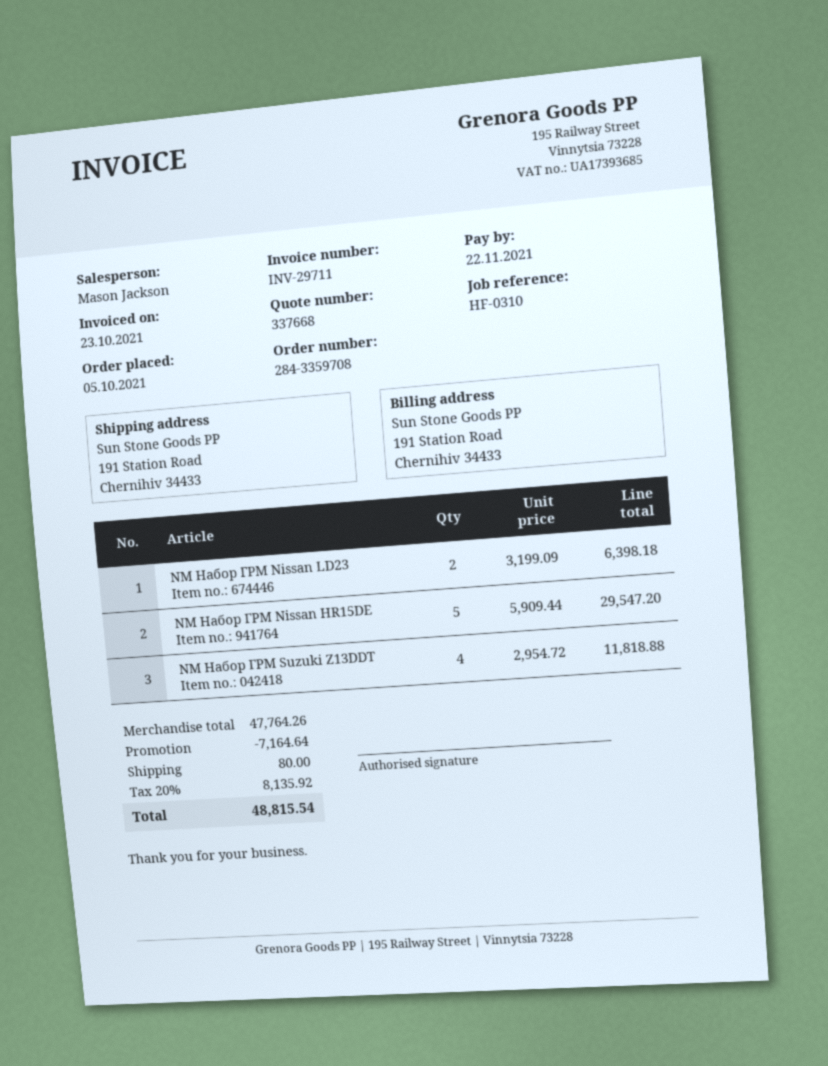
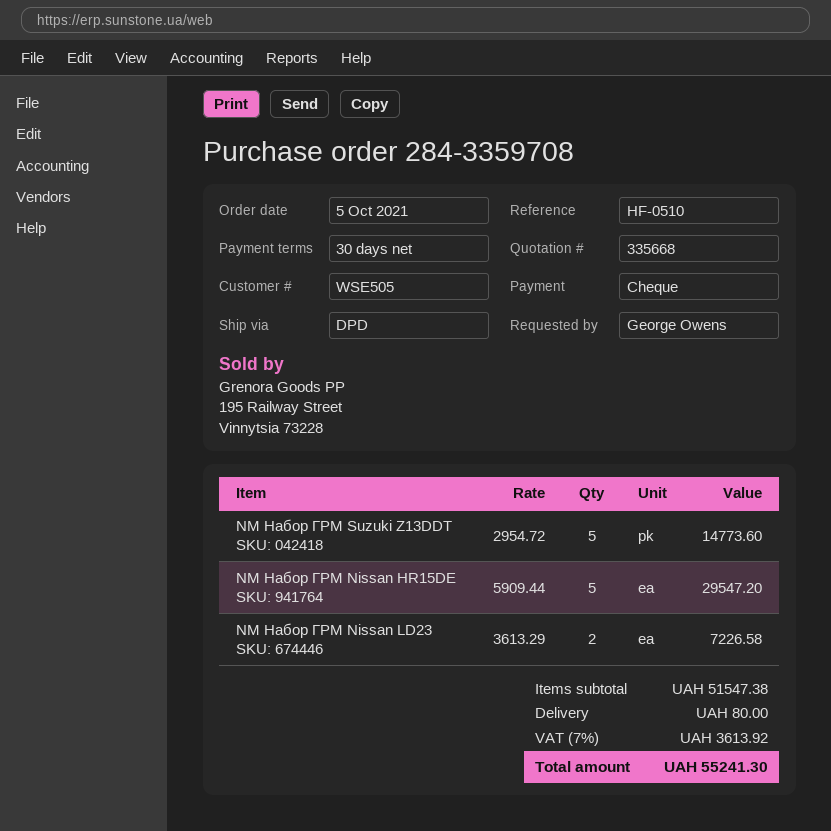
quote number: 337668 -> 335668
reference: HF-0310 -> HF-0510
NM Набор ГРМ Nissan LD23: 2 x 3199.09 = 6398.18 -> 2 x 3613.29 = 7226.58
NM Набор ГРМ Suzuki Z13DDT: 4 x 2954.72 = 11818.88 -> 5 x 2954.72 = 14773.60
subtotal: 47764.26 -> 51547.38
discount: 7164.64 -> none
tax: 20% = 8135.92 -> 7% = 3613.92
total: 48815.54 -> 55241.30

